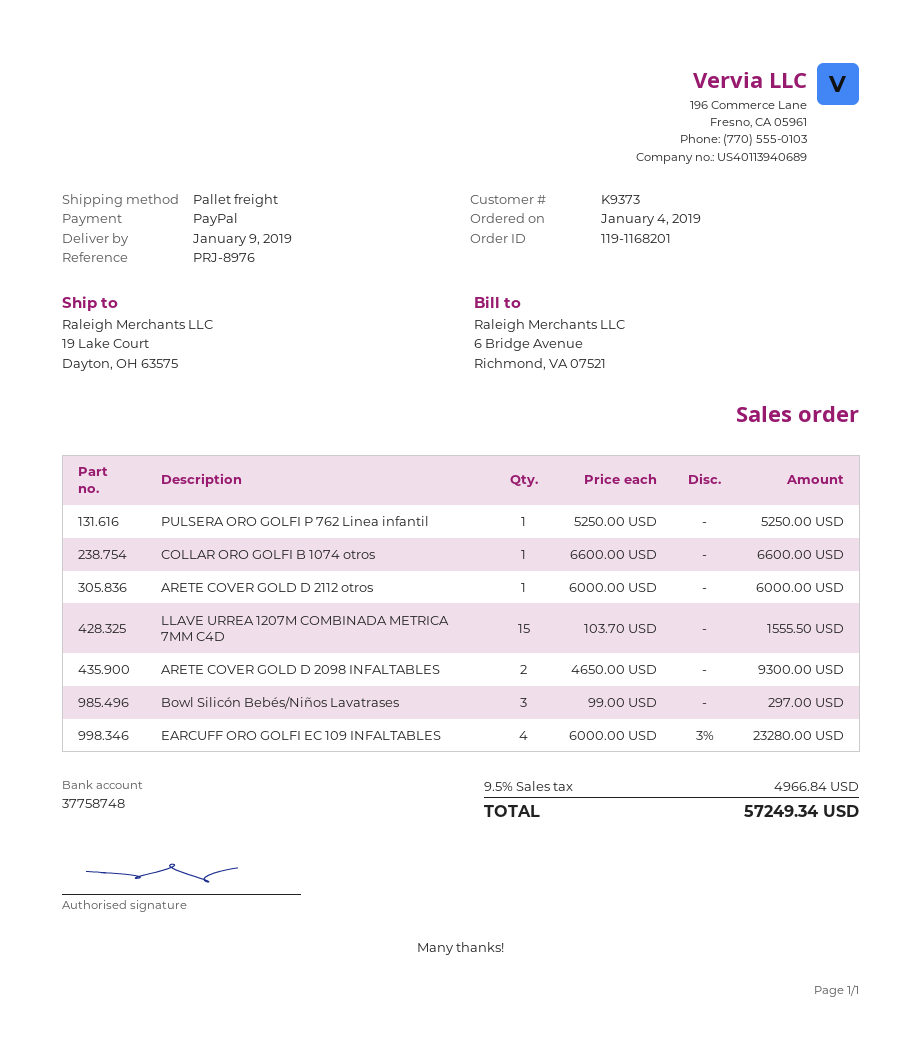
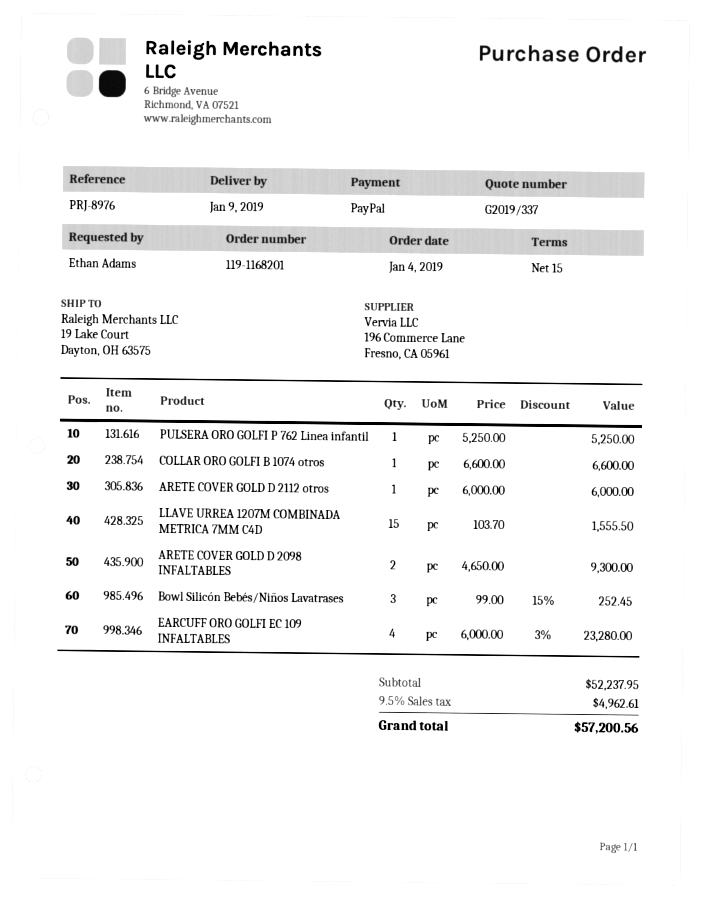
Bowl Silicón Bebés/Niños Lavatrases: 3 x 99.00 = 297.00 -> 3 x 99.00 - 15% = 252.45
tax: 9.5% = 4966.84 -> 9.5% = 4962.61
total: 57249.34 -> 57200.56

